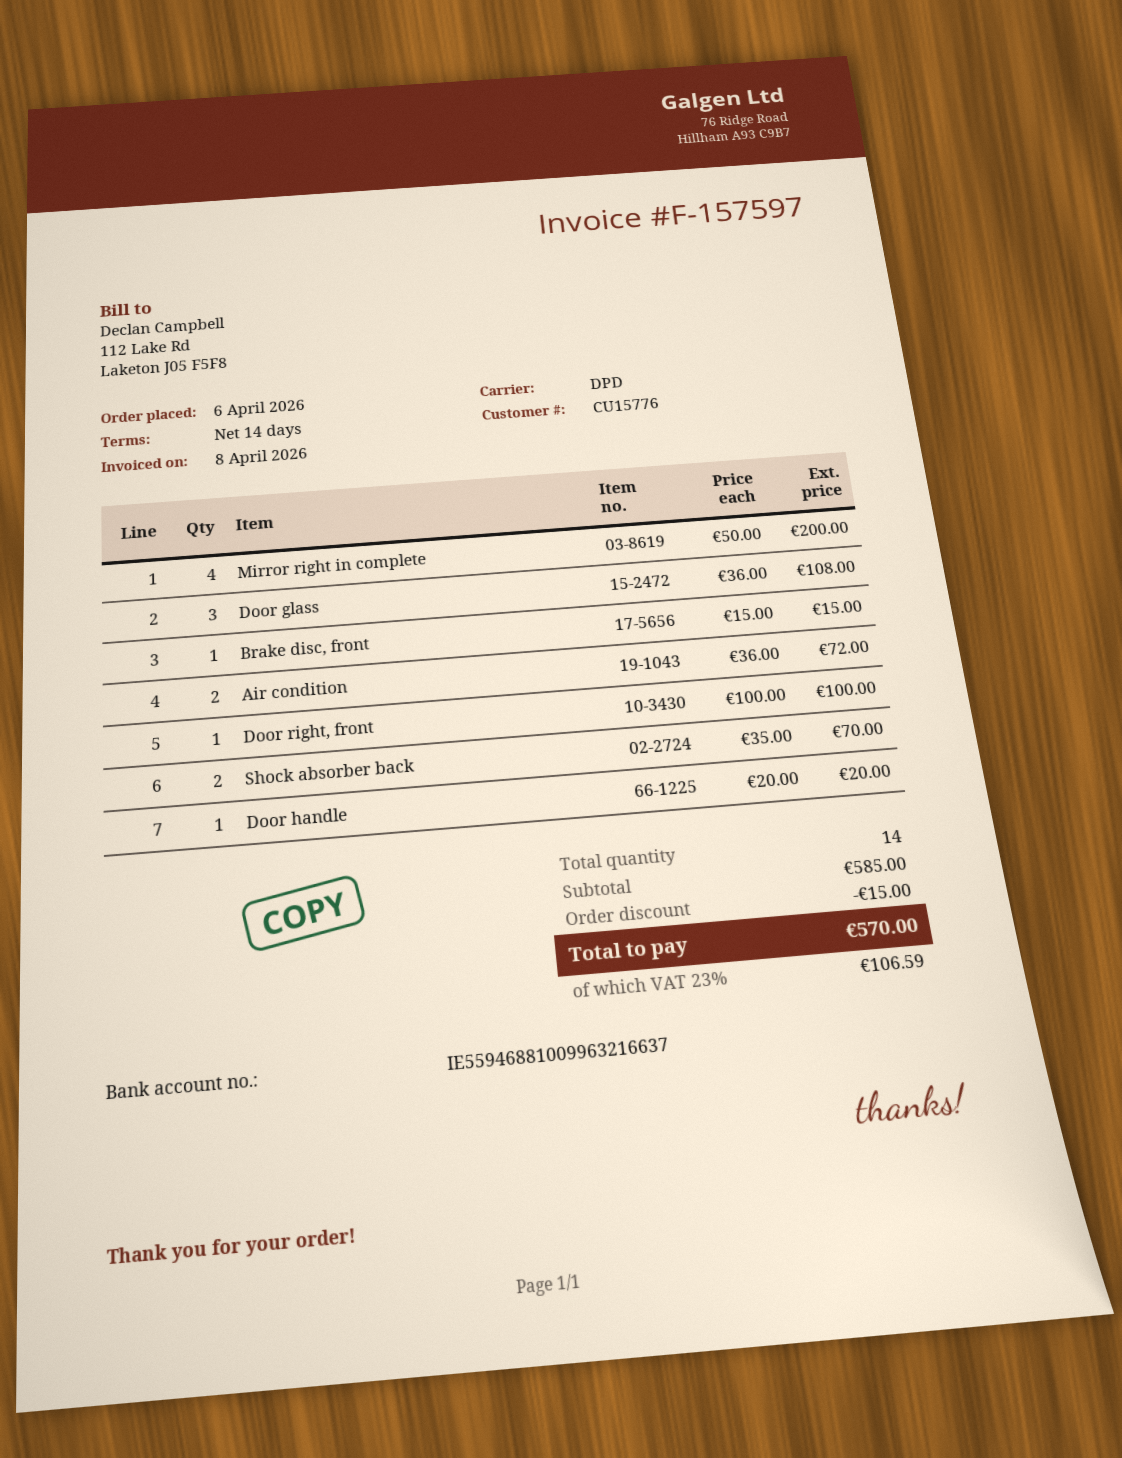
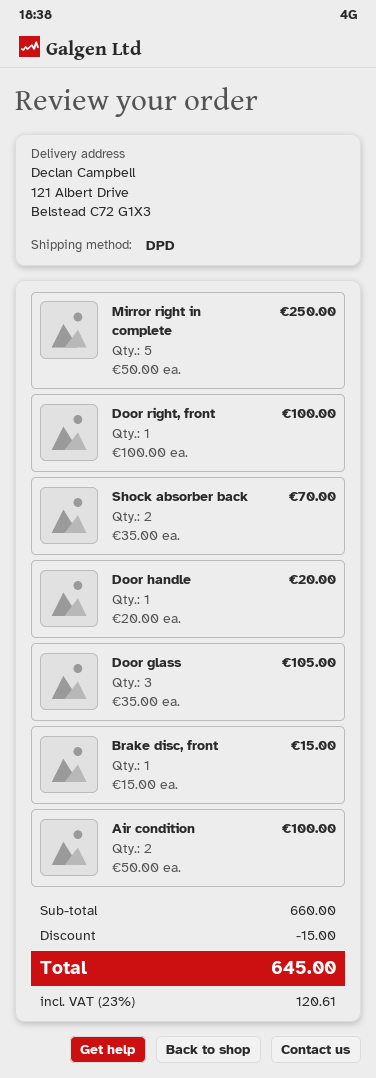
Mirror right in complete: 4 x 50.00 = 200.00 -> 5 x 50.00 = 250.00
Door glass: 3 x 36.00 = 108.00 -> 3 x 35.00 = 105.00
Air condition: 2 x 36.00 = 72.00 -> 2 x 50.00 = 100.00
subtotal: 585.00 -> 660.00
tax: 23% = 106.59 -> 23% = 120.61
total: 570.00 -> 645.00

